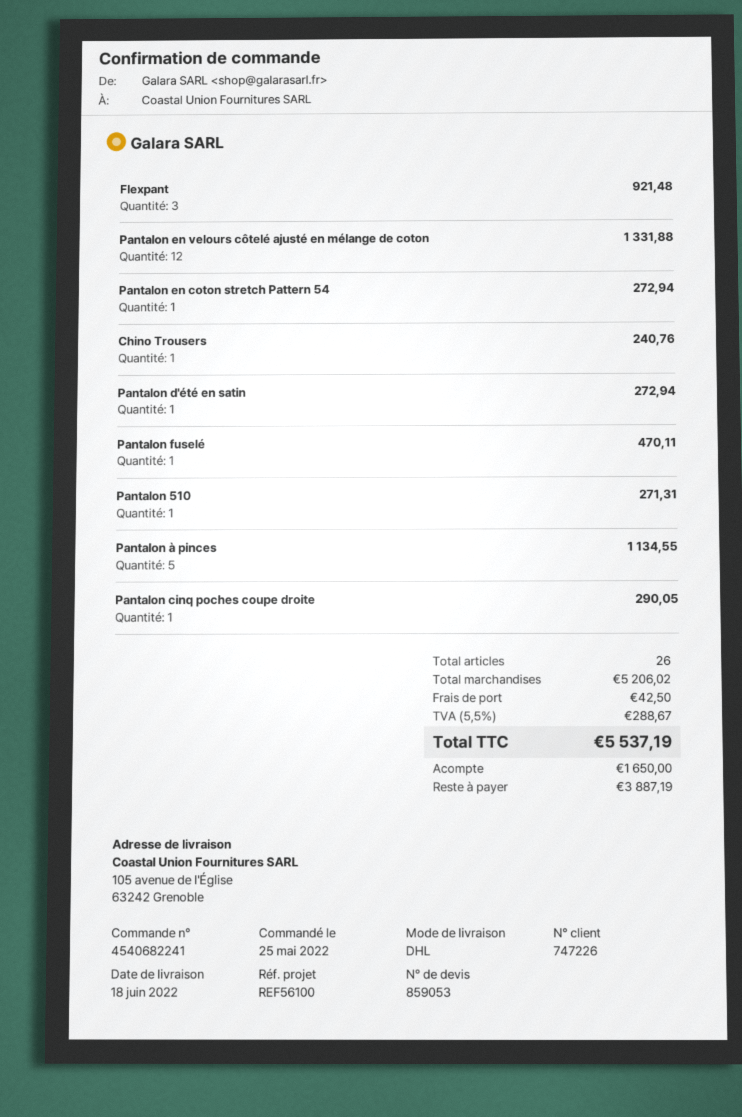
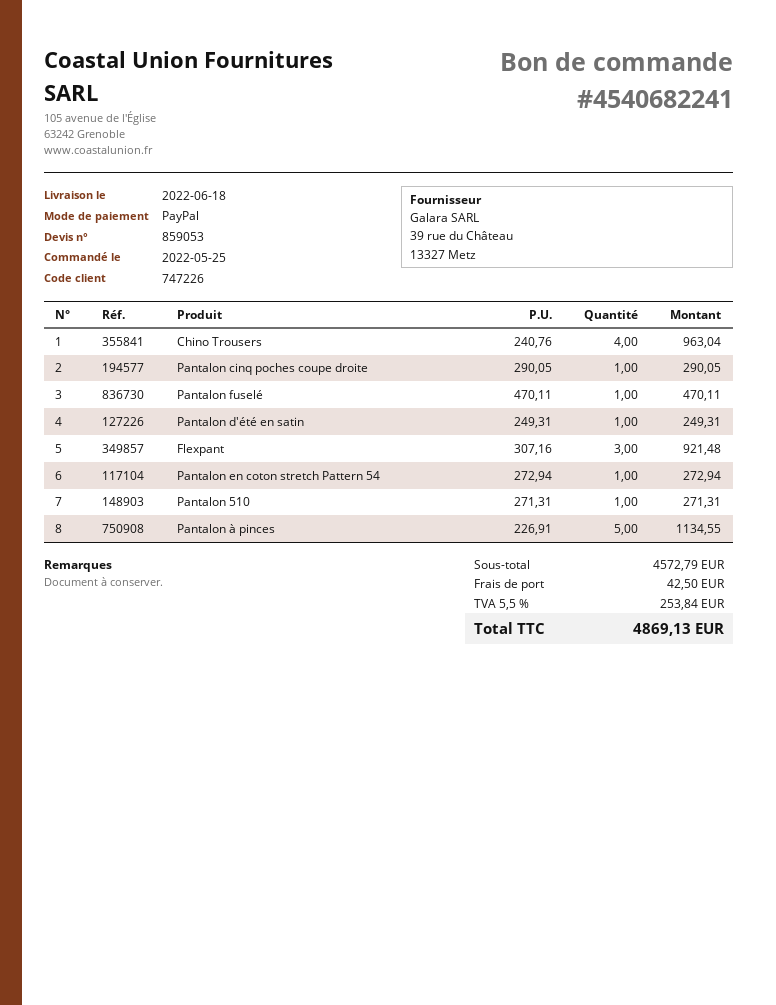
Pantalon en velours côtelé ajusté en mélange de coton: 12 for 1331.88 -> none
Chino Trousers: 1 for 240.76 -> 4 for 963.04
Pantalon d'été en satin: 1 for 272.94 -> 1 for 249.31
subtotal: 5206.02 -> 4572.79
tax: 5.5% = 288.67 -> 5.5% = 253.84
total: 5537.19 -> 4869.13

